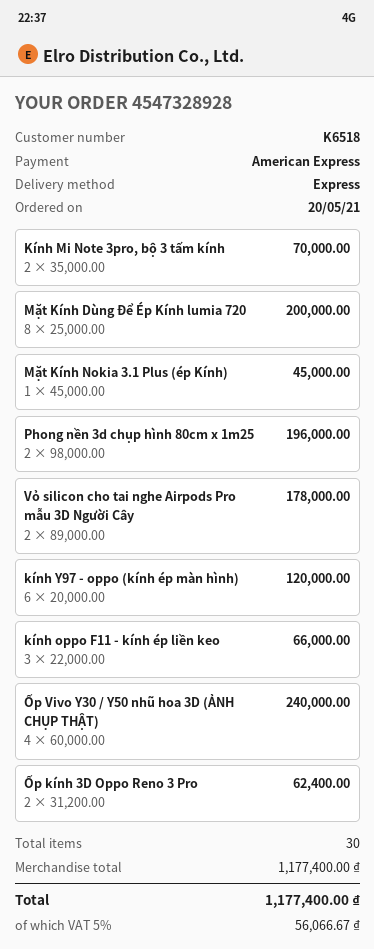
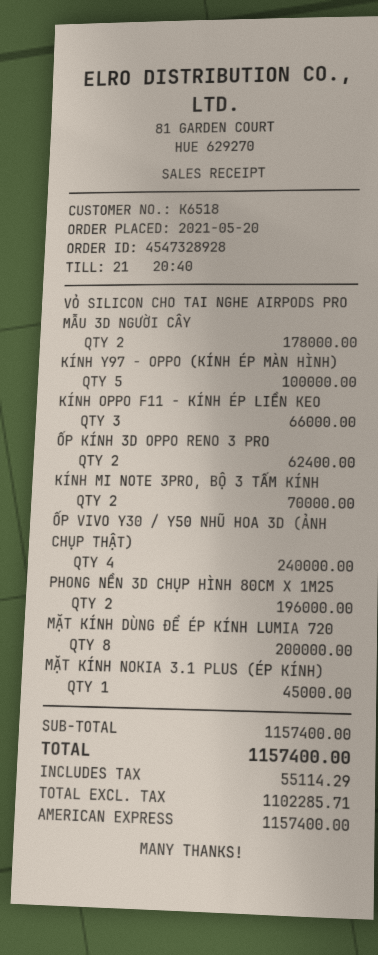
kính Y97 - oppo (kính ép màn hình): 6 for 120000.00 -> 5 for 100000.00
subtotal: 1177400.00 -> 1157400.00
tax: 56066.67 -> 55114.29
total: 1177400.00 -> 1157400.00

